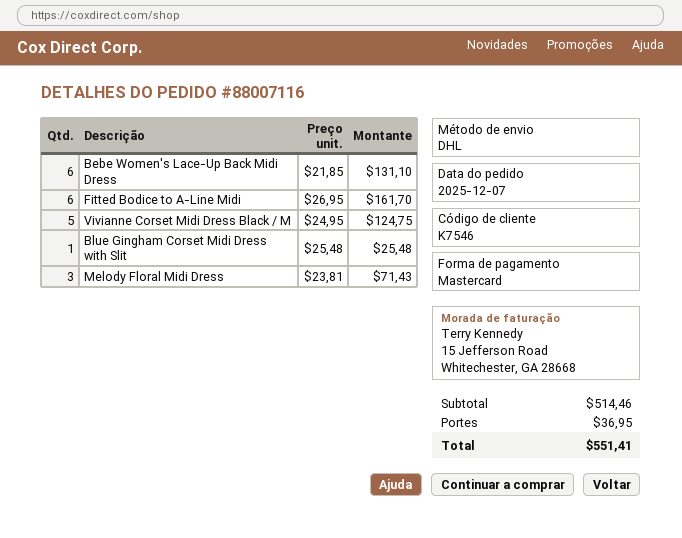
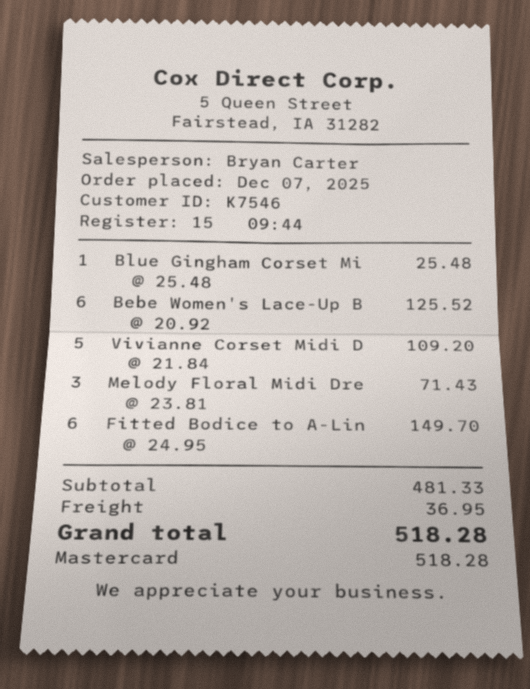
Bebe Women's Lace-Up Back Midi Dress: 6 x 21.85 = 131.10 -> 6 x 20.92 = 125.52
Fitted Bodice to A-Line Midi: 6 x 26.95 = 161.70 -> 6 x 24.95 = 149.70
Vivianne Corset Midi Dress Black / M: 5 x 24.95 = 124.75 -> 5 x 21.84 = 109.20
subtotal: 514.46 -> 481.33
total: 551.41 -> 518.28

